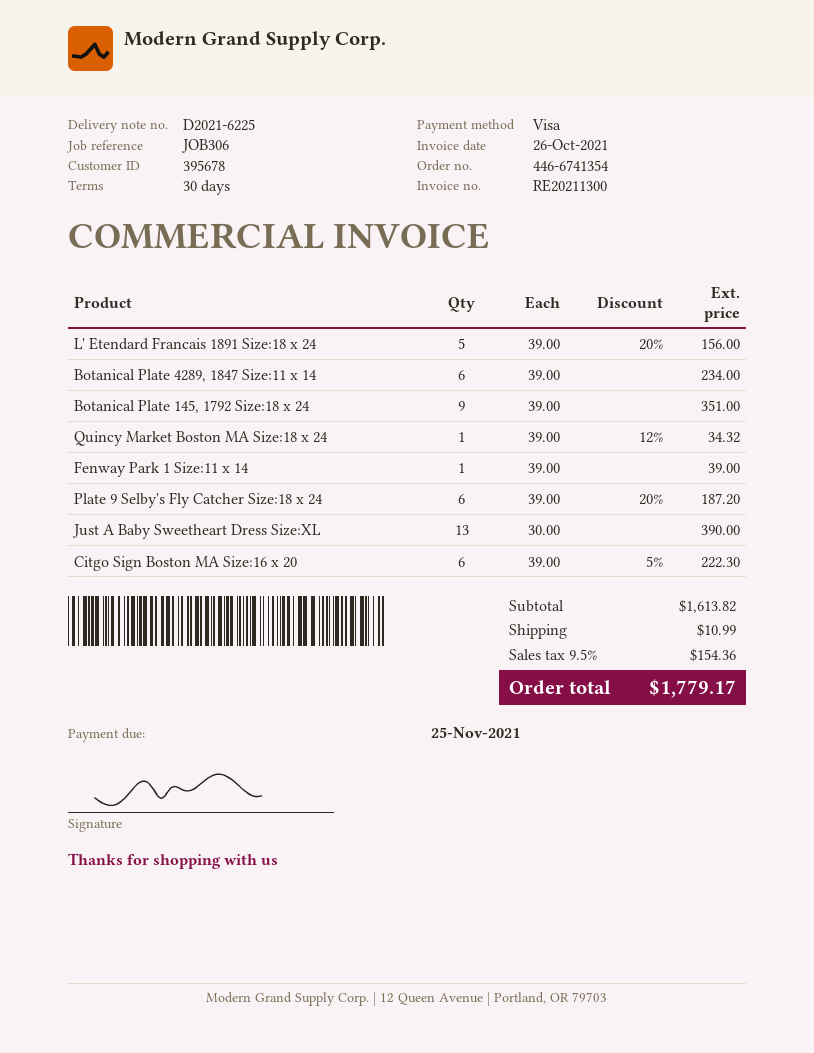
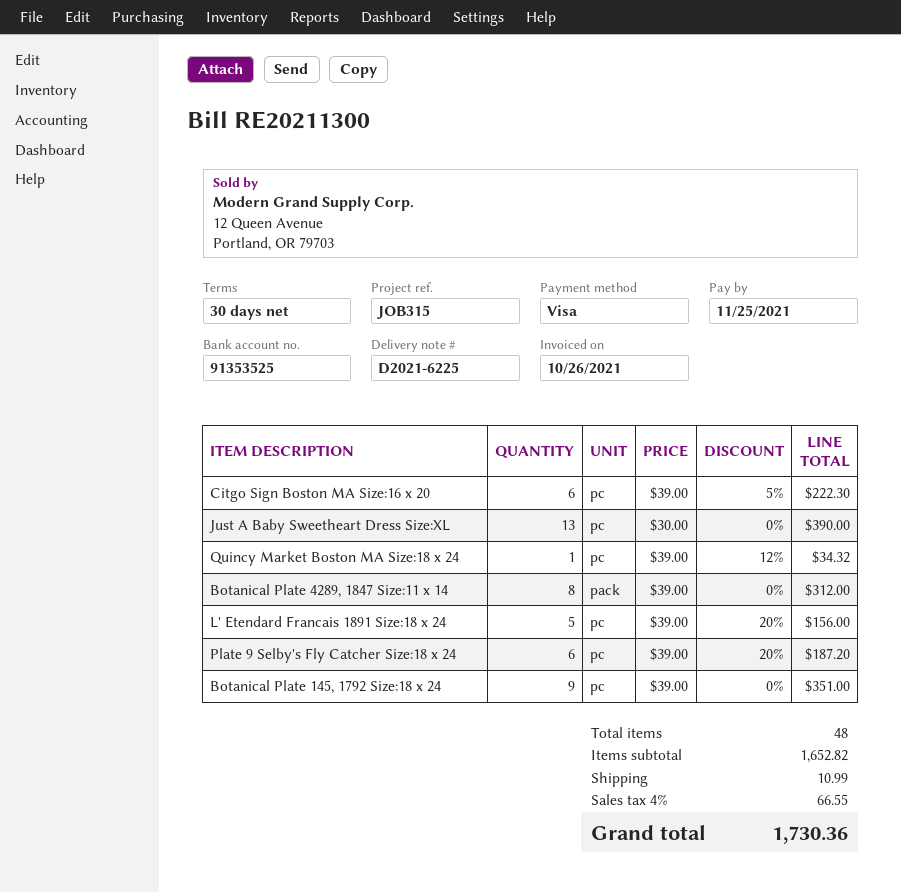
reference: JOB306 -> JOB315
Botanical Plate 4289, 1847 Size:11 x 14: 6 x 39.00 = 234.00 -> 8 x 39.00 = 312.00
Fenway Park 1 Size:11 x 14: 1 x 39.00 = 39.00 -> none
subtotal: 1613.82 -> 1652.82
tax: 9.5% = 154.36 -> 4% = 66.55
total: 1779.17 -> 1730.36

